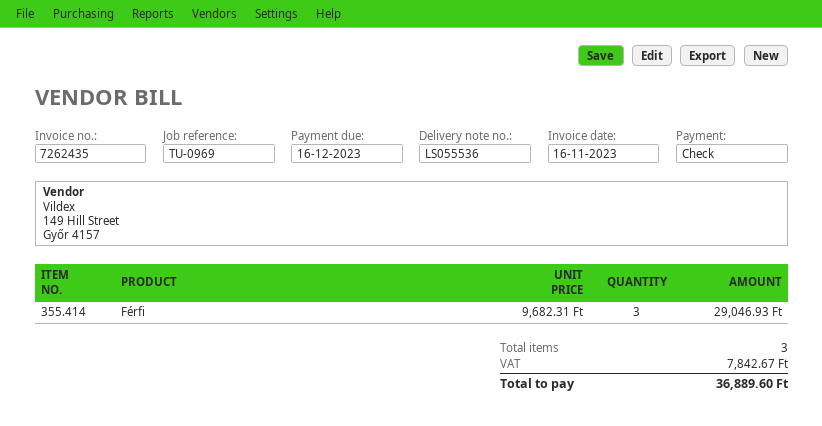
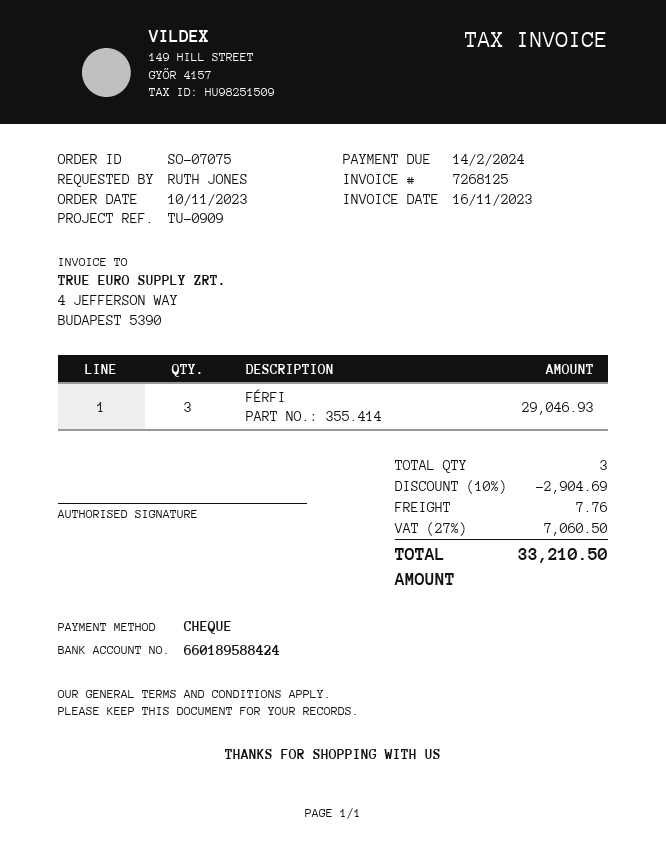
invoice number: 7262435 -> 7268125
due date: 2023-12-16 -> 2024-02-14
reference: TU-0969 -> TU-0909
discount: none -> 10% = 2904.69
shipping: none -> 7.76
tax: 7842.67 -> 7060.50
total: 36889.60 -> 33210.50

